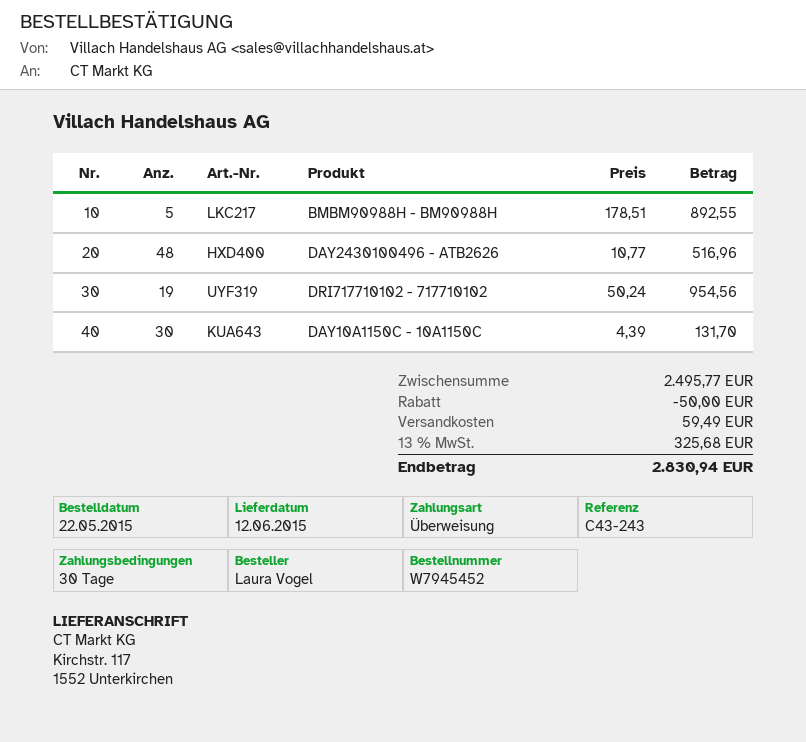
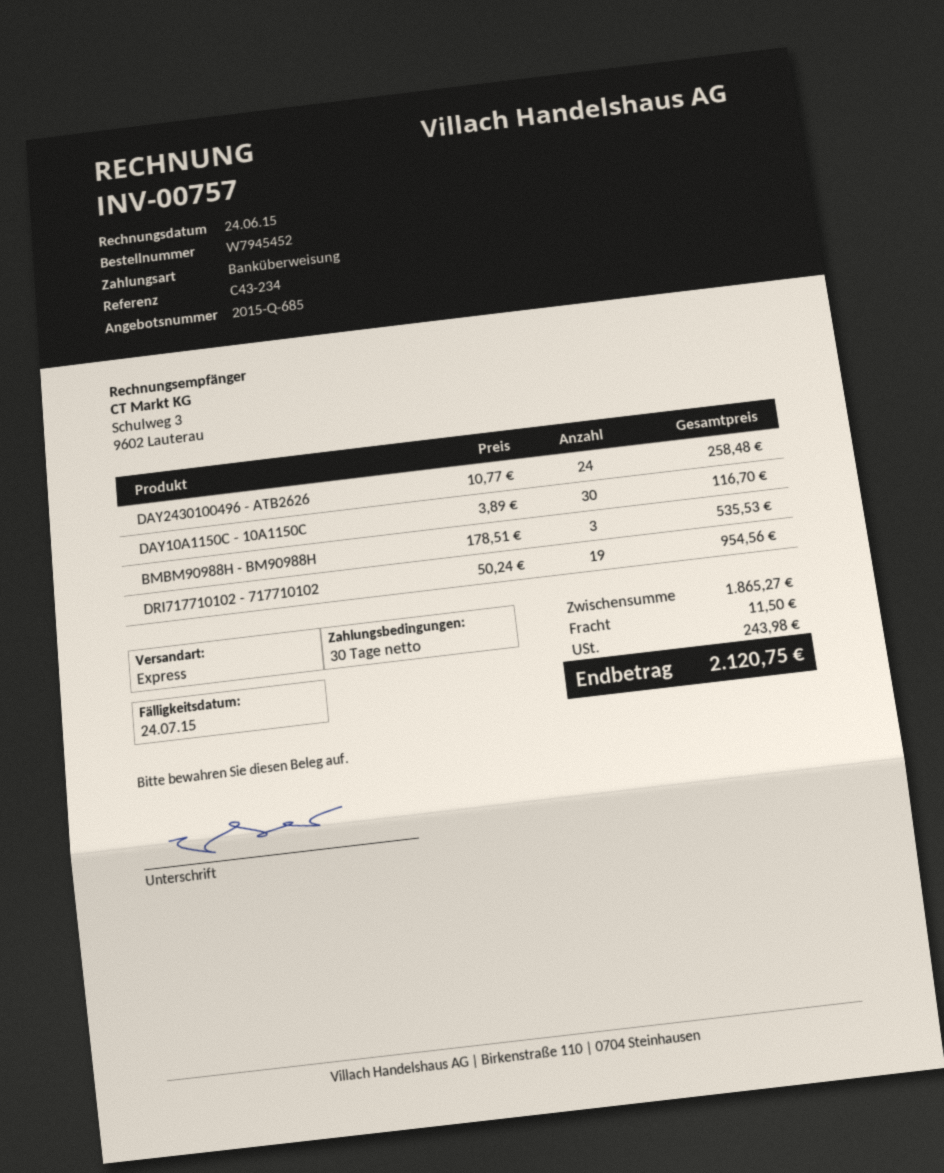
reference: C43-243 -> C43-234
BMBM90988H - BM90988H: 5 x 178.51 = 892.55 -> 3 x 178.51 = 535.53
DAY2430100496 - ATB2626: 48 x 10.77 = 516.96 -> 24 x 10.77 = 258.48
DAY10A1150C - 10A1150C: 30 x 4.39 = 131.70 -> 30 x 3.89 = 116.70
subtotal: 2495.77 -> 1865.27
discount: 50.00 -> none
shipping: 59.49 -> 11.50
tax: 325.68 -> 243.98
total: 2830.94 -> 2120.75

